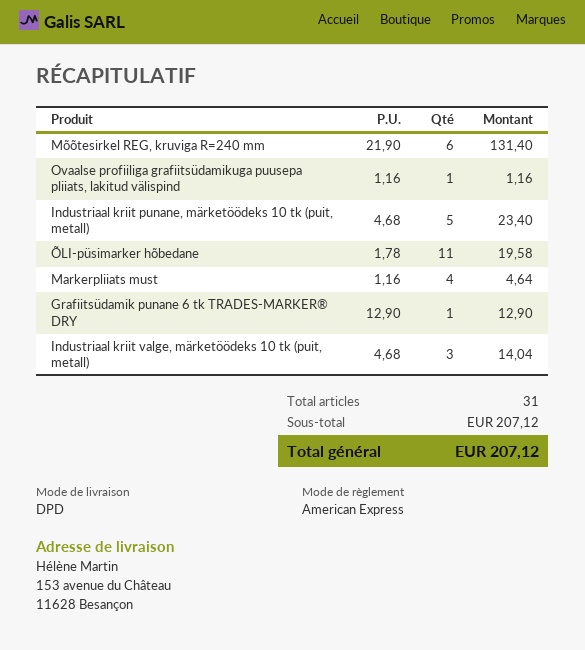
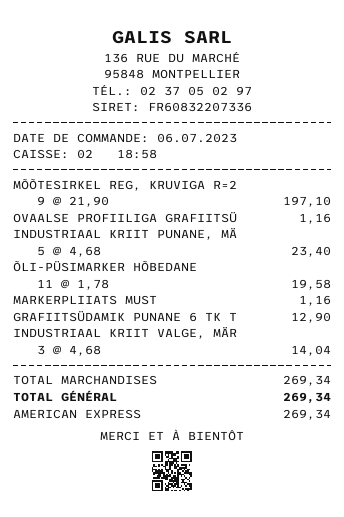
Mõõtesirkel REG, kruviga R=240 mm: 6 x 21.90 = 131.40 -> 9 x 21.90 = 197.10
Markerpliiats must: 4 x 1.16 = 4.64 -> 1 x 1.16 = 1.16
subtotal: 207.12 -> 269.34
total: 207.12 -> 269.34

